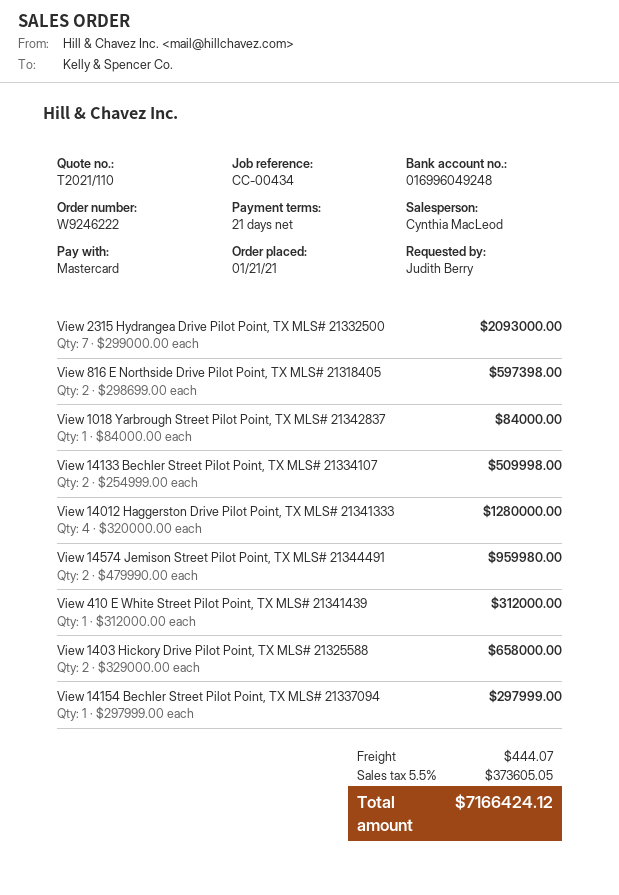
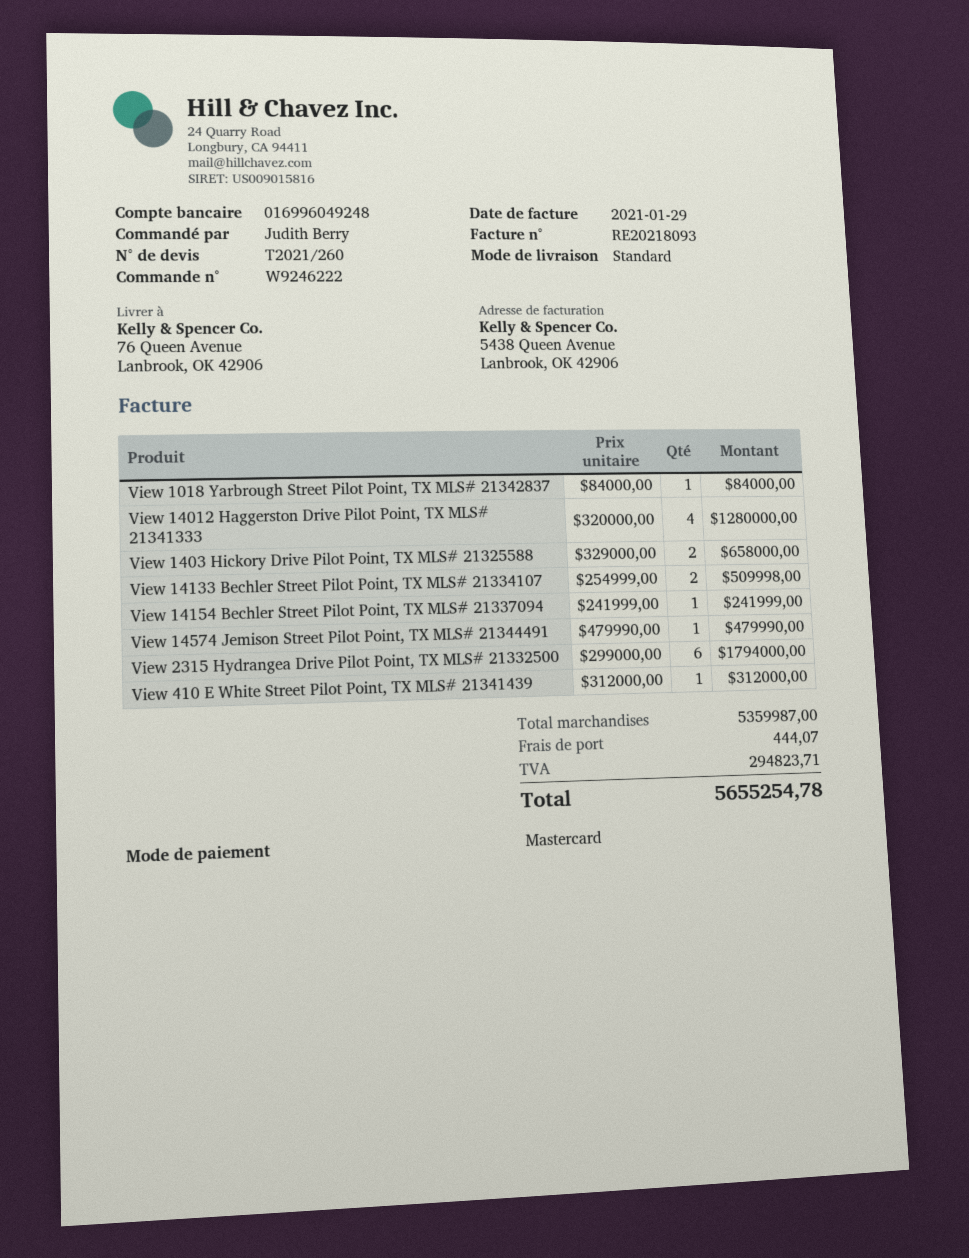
quote number: T2021/110 -> T2021/260
View 2315 Hydrangea Drive Pilot Point, TX MLS# 21332500: 7 x 299000.00 = 2093000.00 -> 6 x 299000.00 = 1794000.00
View 816 E Northside Drive Pilot Point, TX MLS# 21318405: 2 x 298699.00 = 597398.00 -> none
View 14574 Jemison Street Pilot Point, TX MLS# 21344491: 2 x 479990.00 = 959980.00 -> 1 x 479990.00 = 479990.00
View 14154 Bechler Street Pilot Point, TX MLS# 21337094: 1 x 297999.00 = 297999.00 -> 1 x 241999.00 = 241999.00
tax: 373605.05 -> 294823.71
total: 7166424.12 -> 5655254.78

